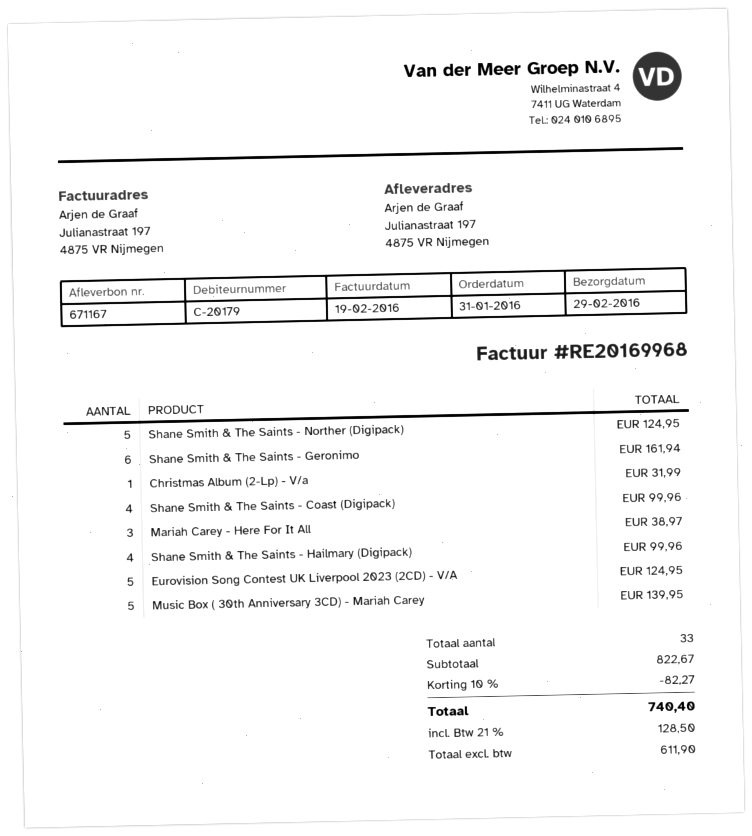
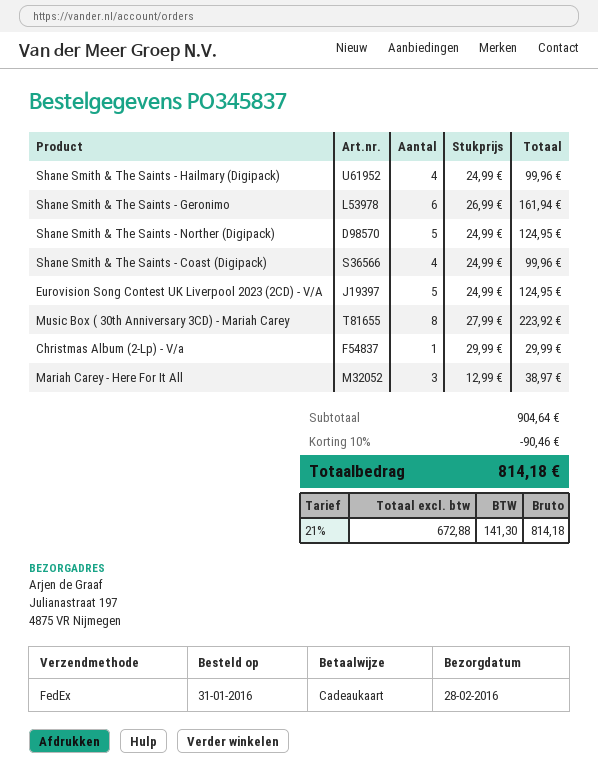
delivery date: 2016-02-29 -> 2016-02-28
Christmas Album (2-Lp) - V/a: 1 for 31.99 -> 1 for 29.99
Music Box ( 30th Anniversary 3CD) - Mariah Carey: 5 for 139.95 -> 8 for 223.92
subtotal: 822.67 -> 904.64
discount: 10% = 82.27 -> 10% = 90.46
net: 611.90 -> 672.88
tax: 21% = 128.50 -> 21% = 141.30
total: 740.40 -> 814.18

